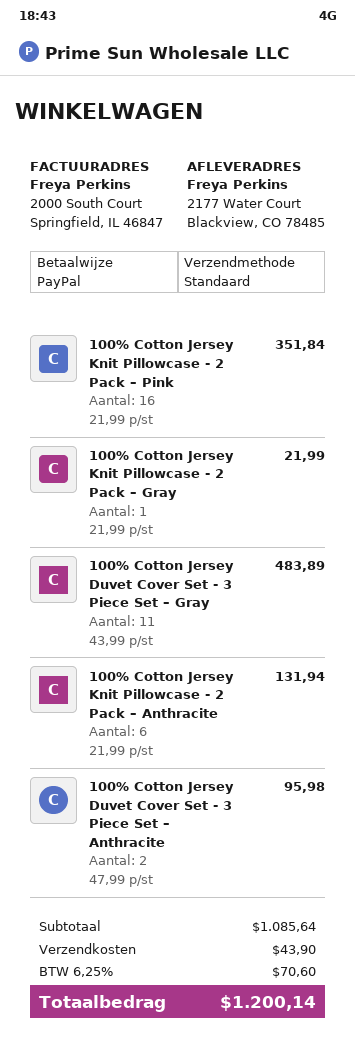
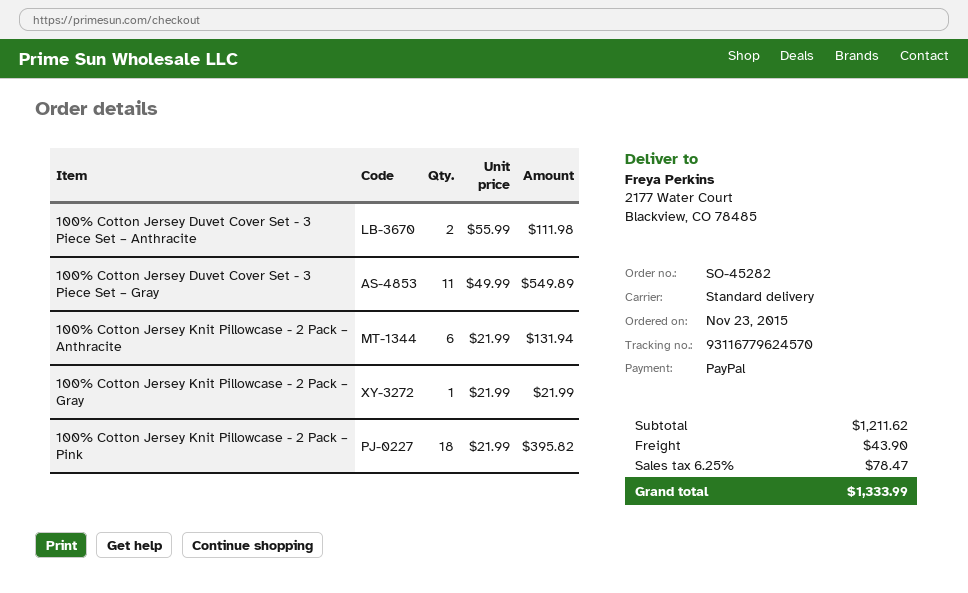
100% Cotton Jersey Knit Pillowcase - 2 Pack – Pink: 16 x 21.99 = 351.84 -> 18 x 21.99 = 395.82
100% Cotton Jersey Duvet Cover Set - 3 Piece Set – Gray: 11 x 43.99 = 483.89 -> 11 x 49.99 = 549.89
100% Cotton Jersey Duvet Cover Set - 3 Piece Set – Anthracite: 2 x 47.99 = 95.98 -> 2 x 55.99 = 111.98
subtotal: 1085.64 -> 1211.62
tax: 6.25% = 70.60 -> 6.25% = 78.47
total: 1200.14 -> 1333.99

